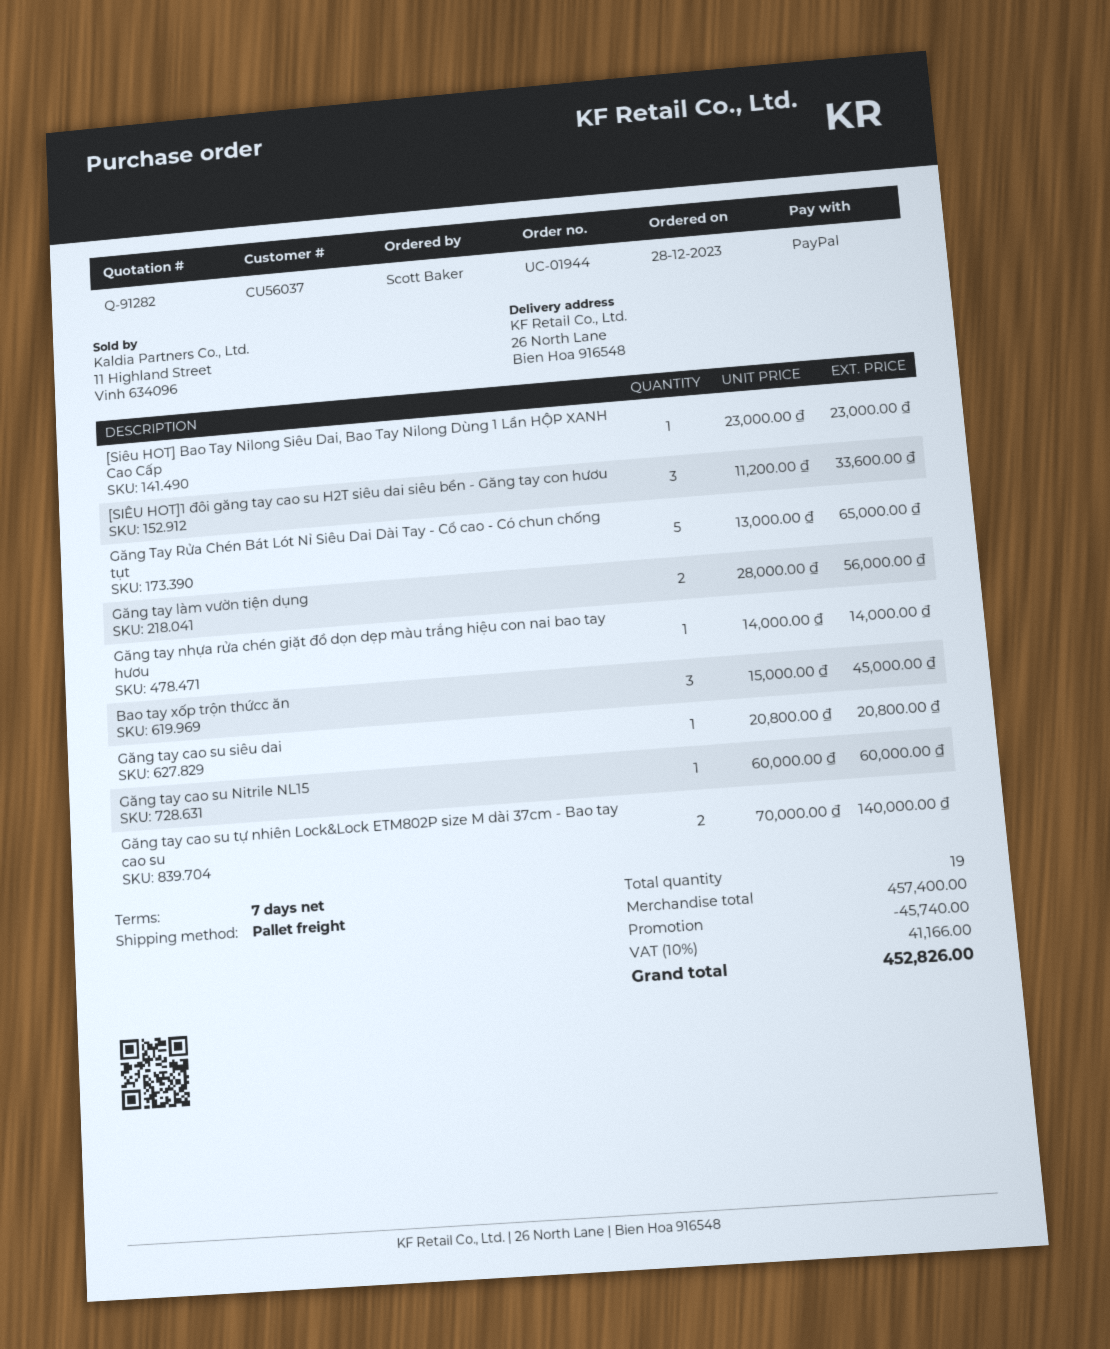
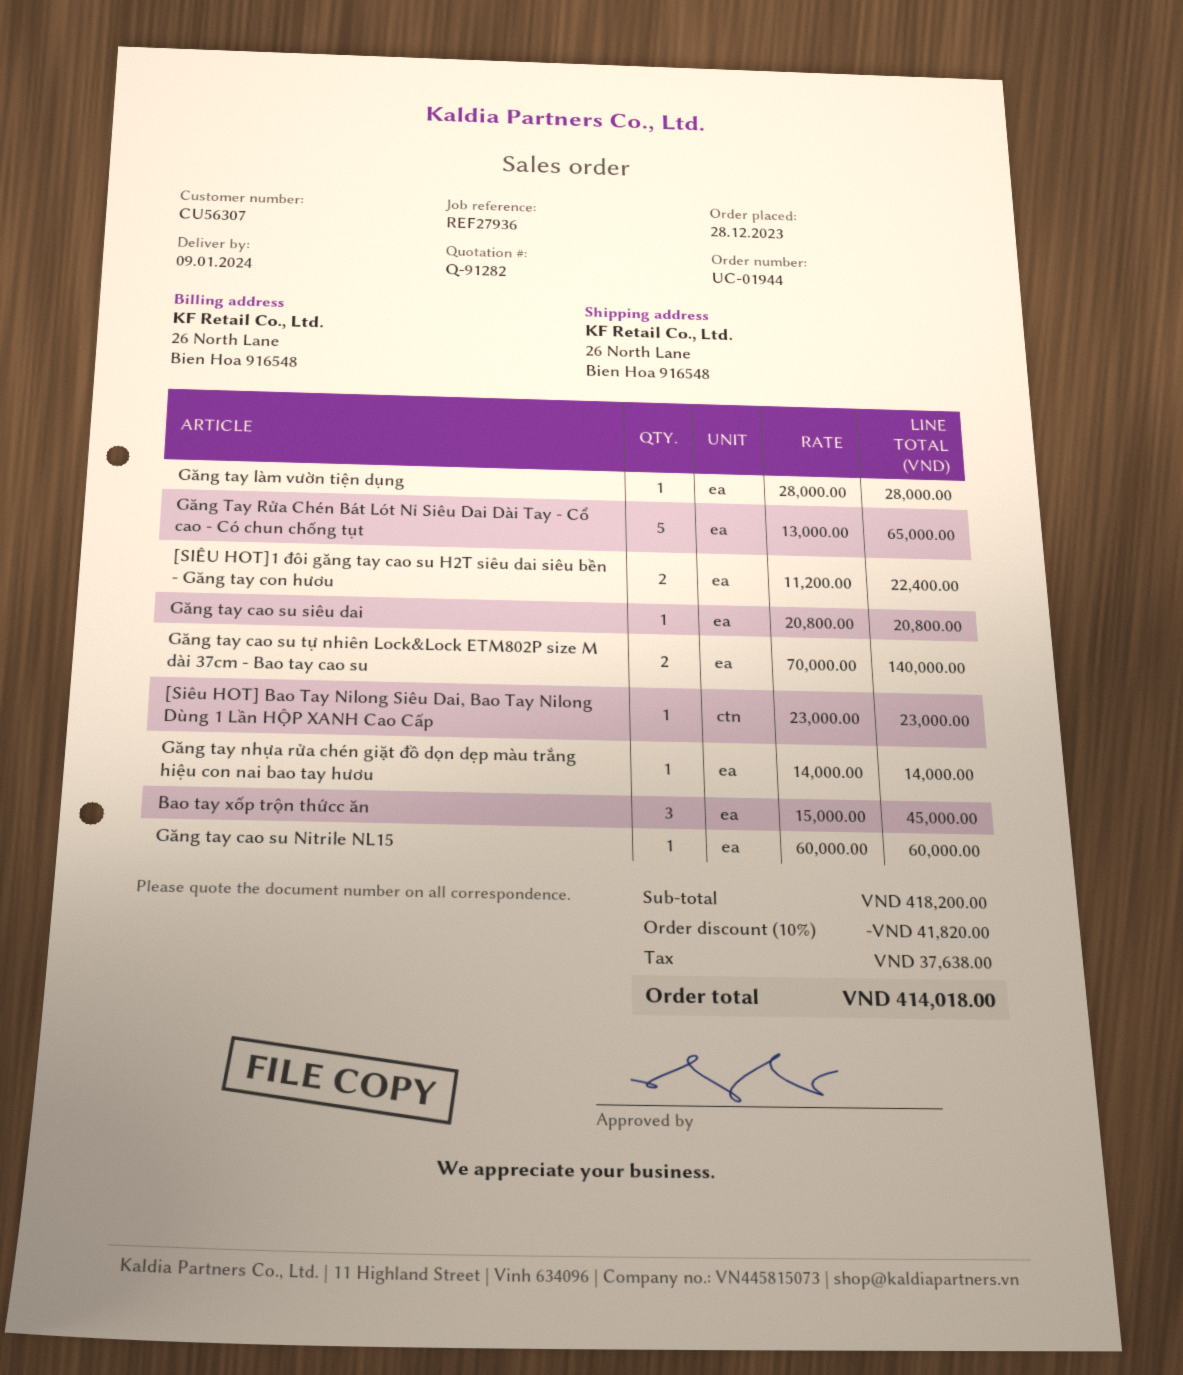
customer number: CU56037 -> CU56307
[SIÊU HOT]1 đôi găng tay cao su H2T siêu dai siêu bền - Găng tay con hươu: 3 x 11200.00 = 33600.00 -> 2 x 11200.00 = 22400.00
Găng tay làm vườn tiện dụng: 2 x 28000.00 = 56000.00 -> 1 x 28000.00 = 28000.00
subtotal: 457400.00 -> 418200.00
discount: 45740.00 -> 41820.00
tax: 41166.00 -> 37638.00
total: 452826.00 -> 414018.00

